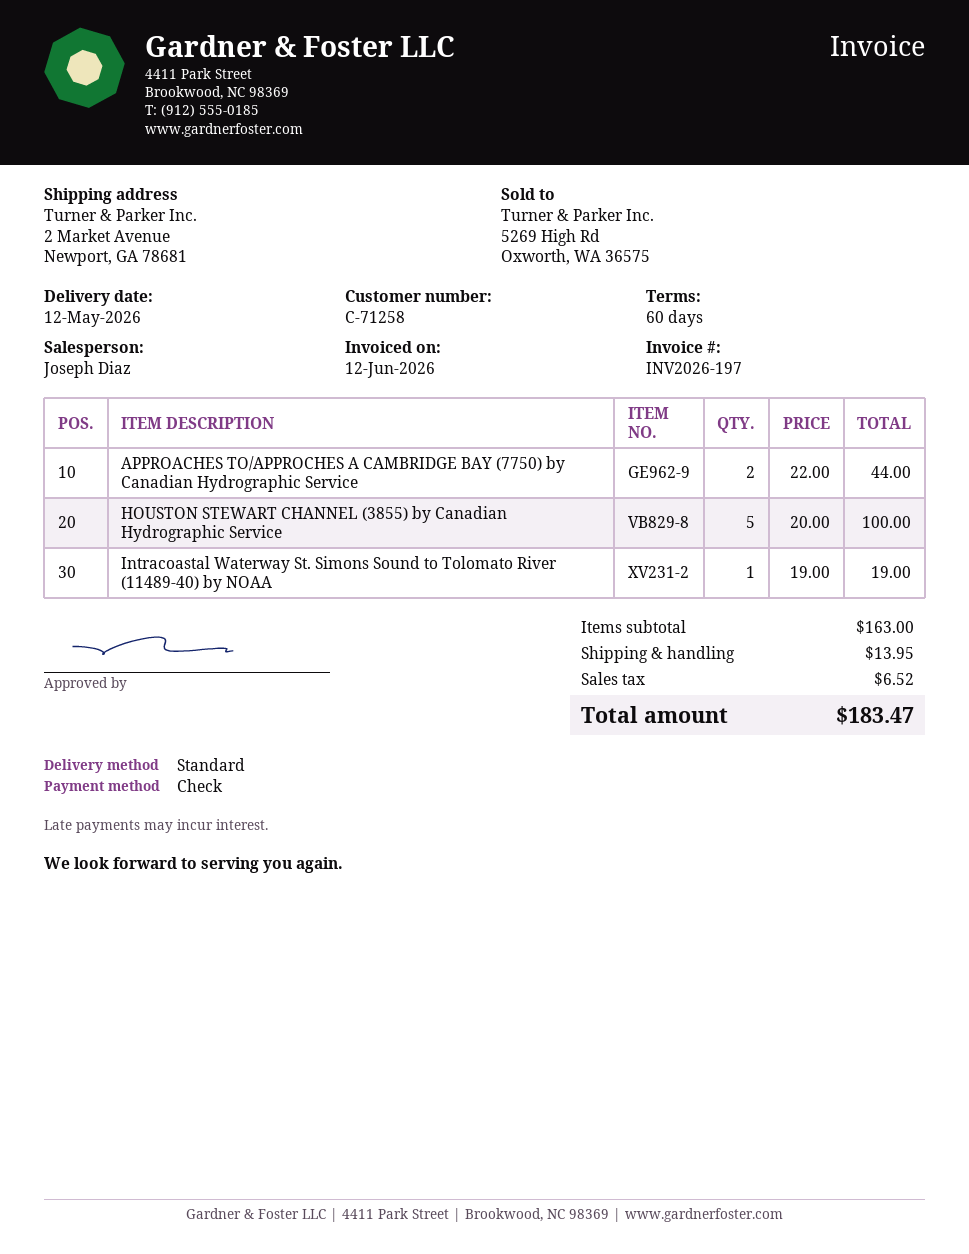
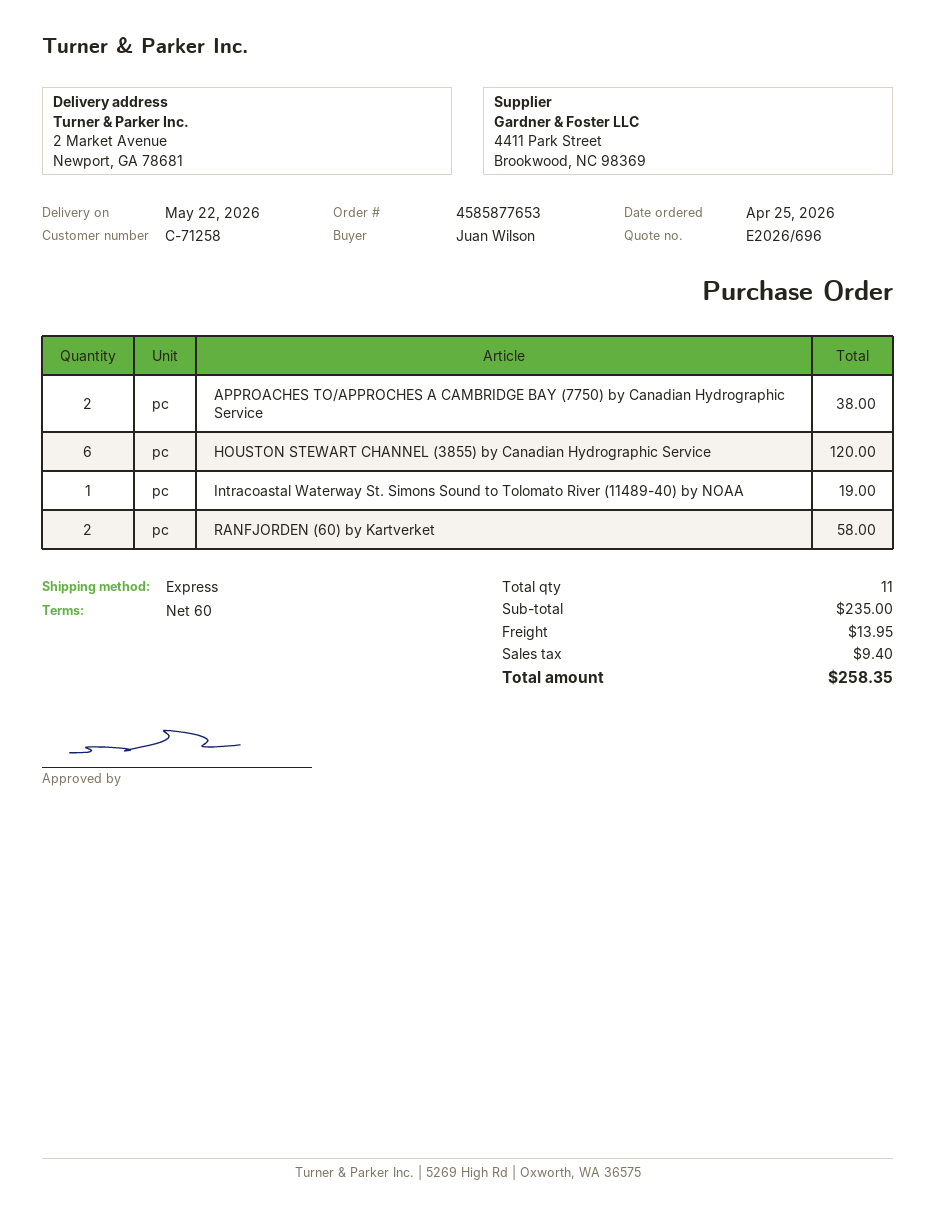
delivery date: 2026-05-12 -> 2026-05-22
shipping method: standard -> express
APPROACHES TO/APPROCHES A CAMBRIDGE BAY (7750) by Canadian Hydrographic Service: 2 for 44.00 -> 2 for 38.00
HOUSTON STEWART CHANNEL (3855) by Canadian Hydrographic Service: 5 for 100.00 -> 6 for 120.00
RANFJORDEN (60) by Kartverket: none -> 2 for 58.00
subtotal: 163.00 -> 235.00
tax: 6.52 -> 9.40
total: 183.47 -> 258.35

